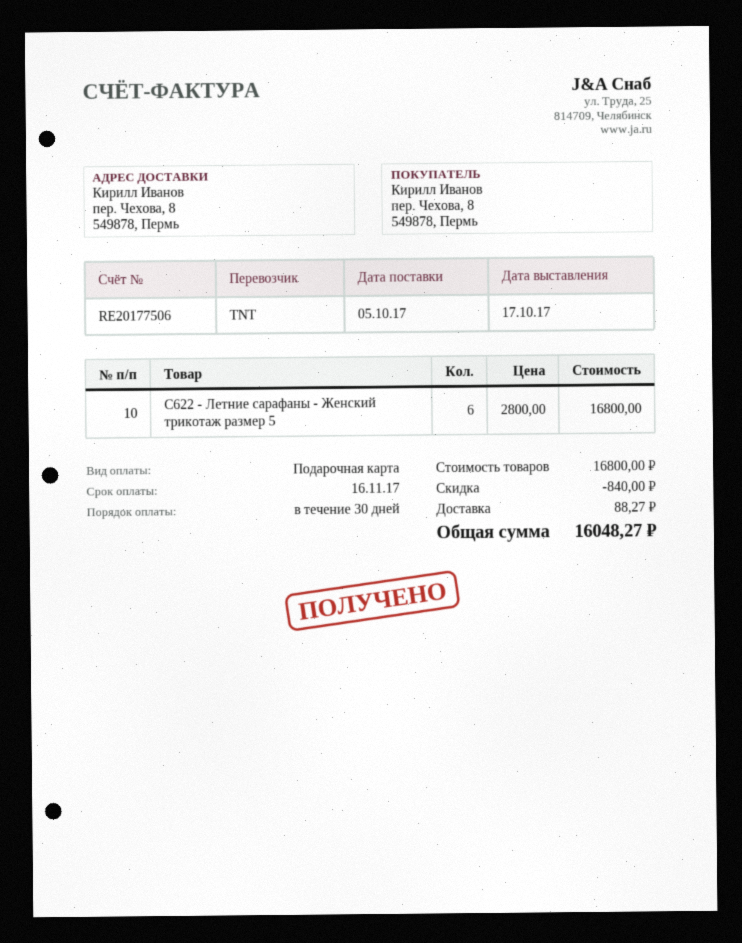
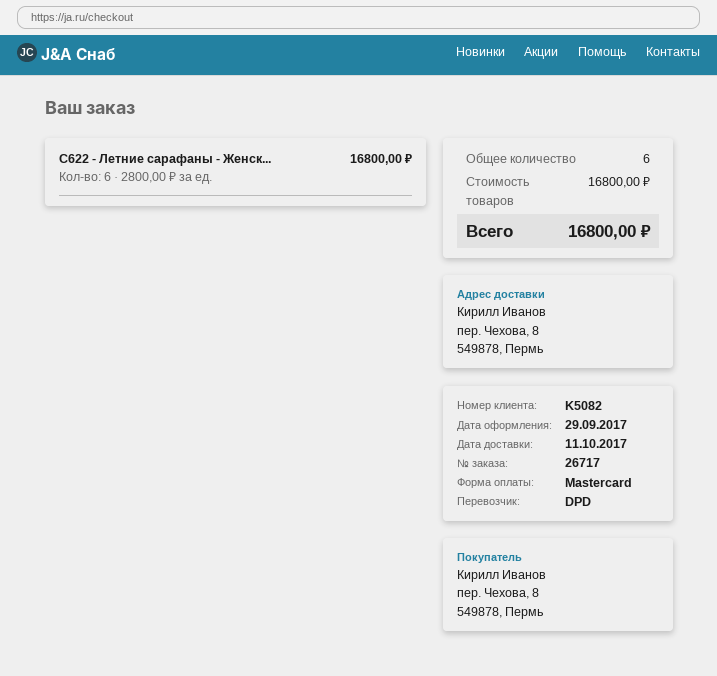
delivery date: 2017-10-05 -> 2017-10-11
payment method: gift card -> Mastercard
shipping method: TNT -> DPD
discount: 840.00 -> none
shipping: 88.27 -> none
total: 16048.27 -> 16800.00

